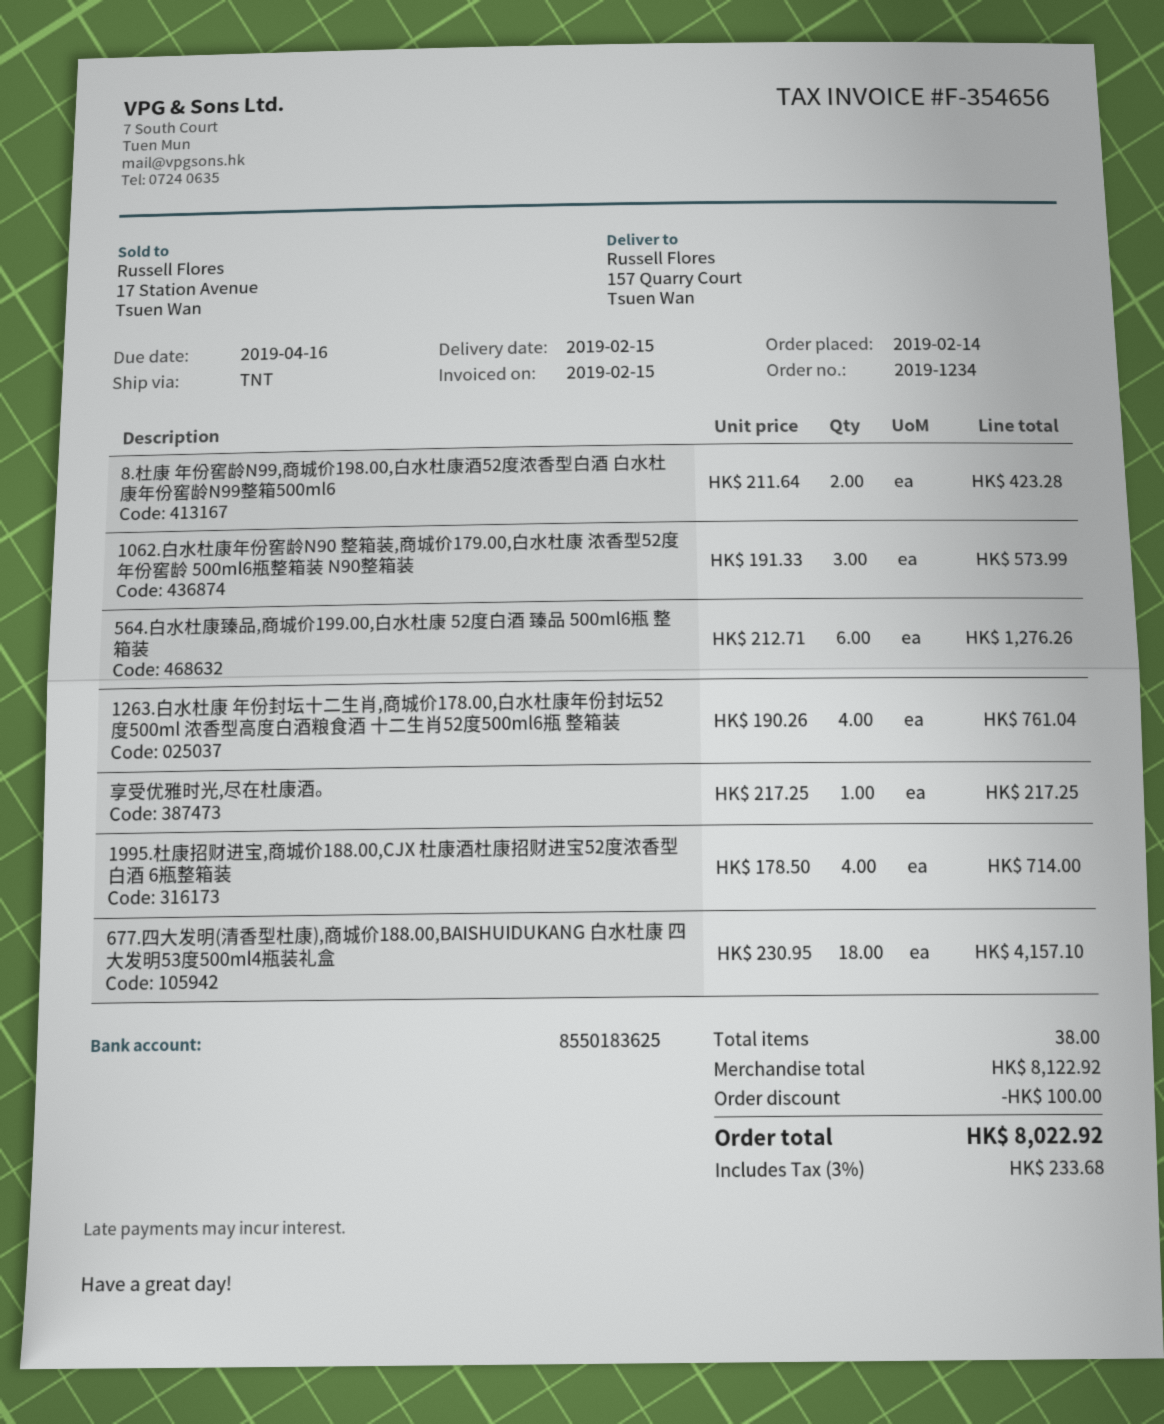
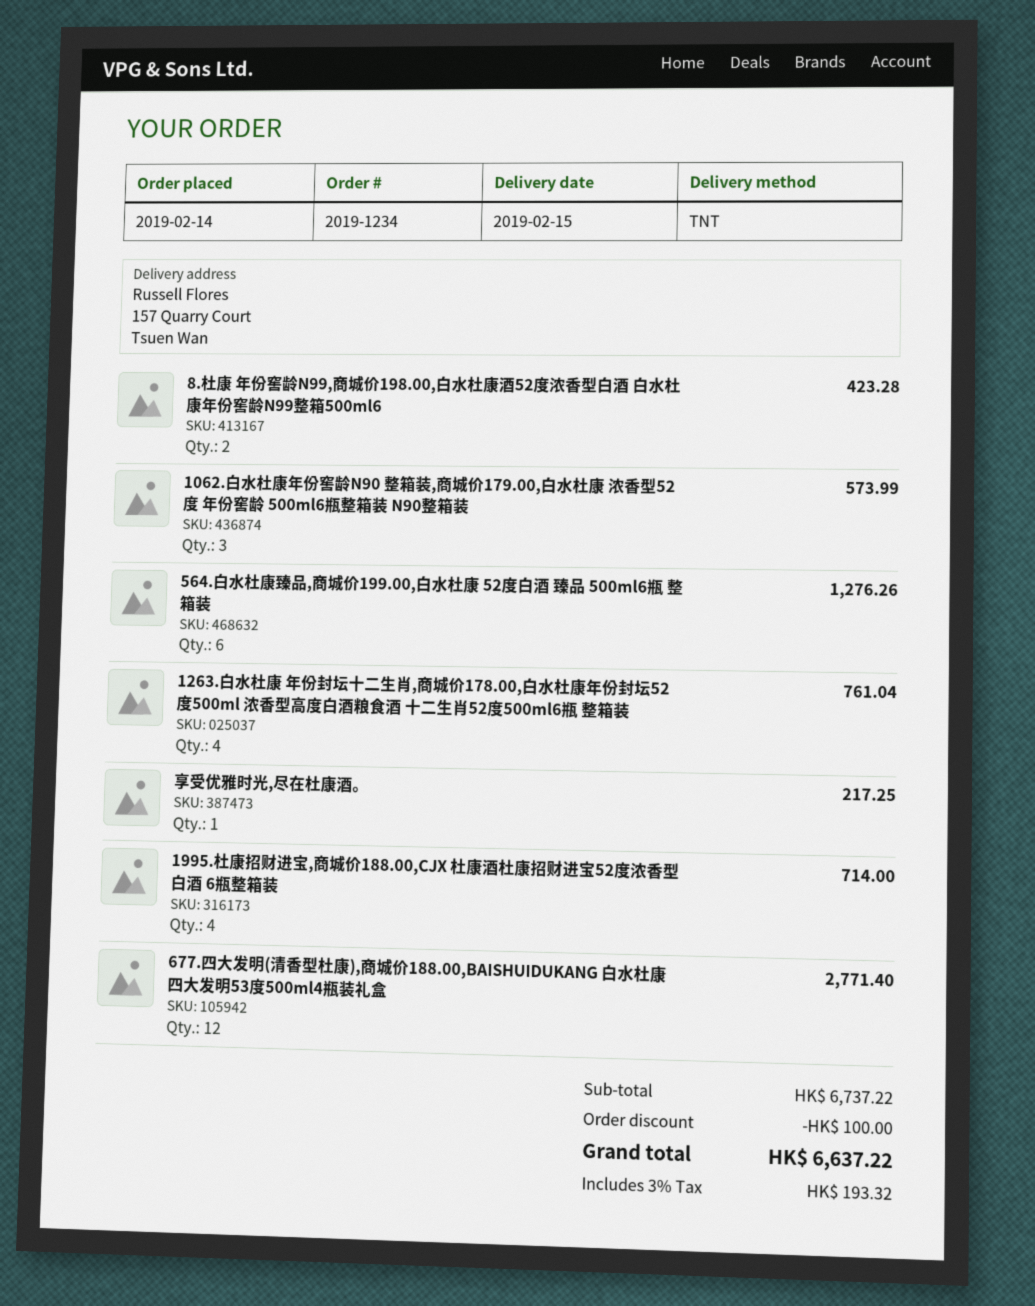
677.四大发明(清香型杜康),商城价188.00,BAISHUIDUKANG 白水杜康 四大发明53度500ml4瓶装礼盒: 18 for 4157.10 -> 12 for 2771.40
subtotal: 8122.92 -> 6737.22
tax: 3% = 233.68 -> 3% = 193.32
total: 8022.92 -> 6637.22

